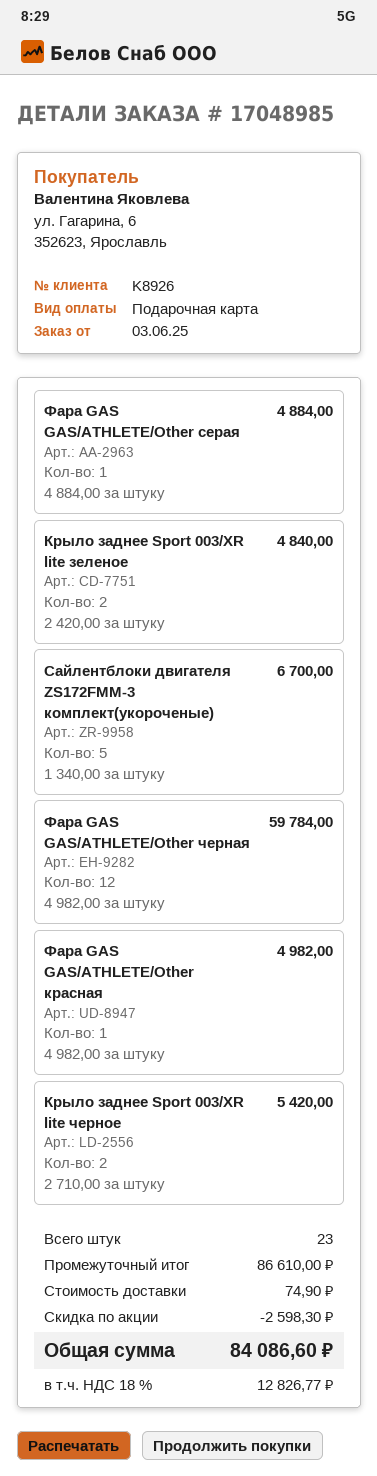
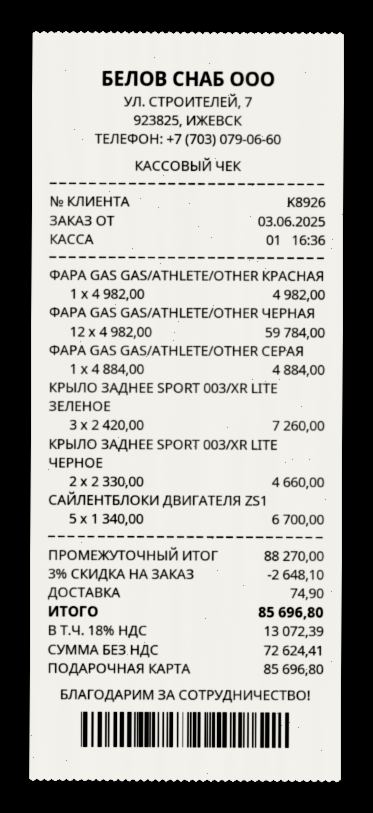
Крыло заднее Sport 003/XR lite зеленое: 2 x 2420.00 = 4840.00 -> 3 x 2420.00 = 7260.00
Крыло заднее Sport 003/XR lite черное: 2 x 2710.00 = 5420.00 -> 2 x 2330.00 = 4660.00
subtotal: 86610.00 -> 88270.00
discount: 2598.30 -> 2648.10
tax: 18% = 12826.77 -> 18% = 13072.39
total: 84086.60 -> 85696.80

